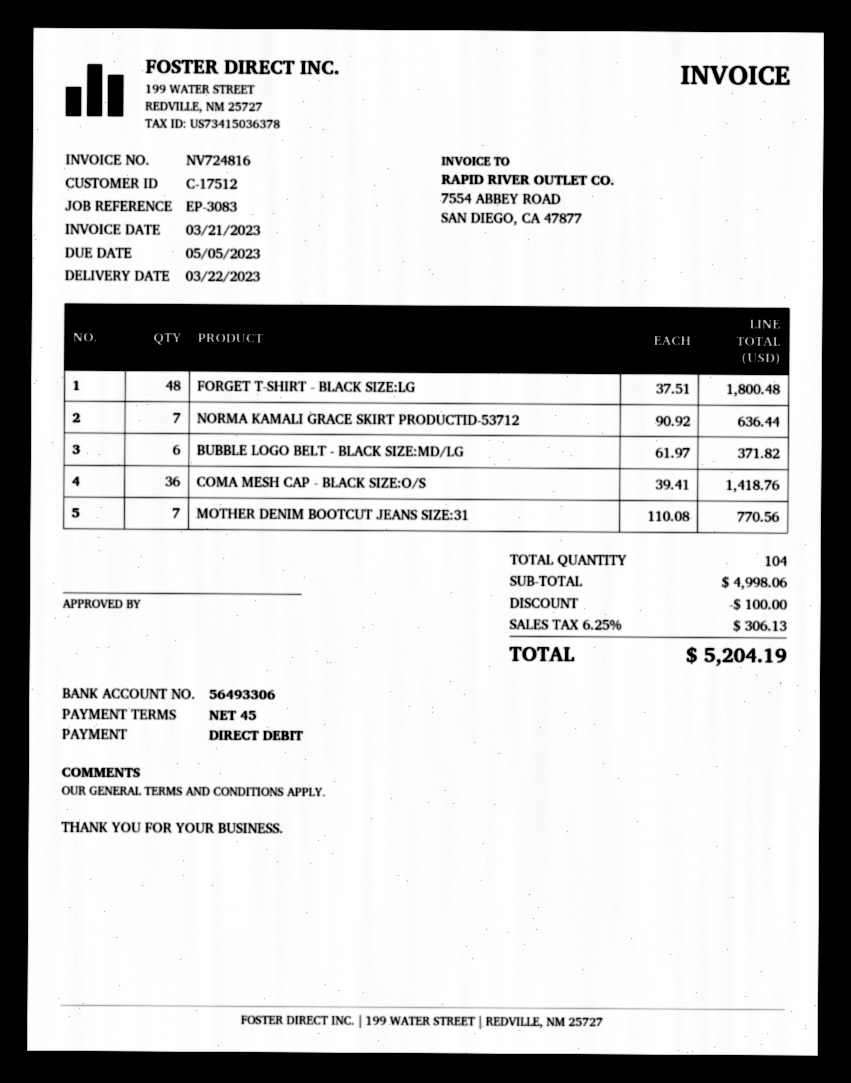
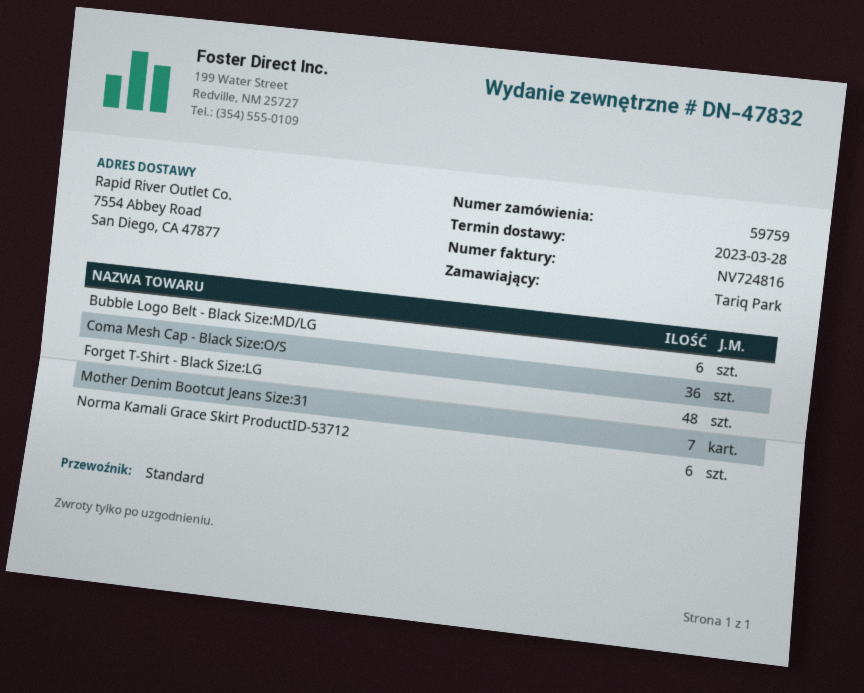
delivery date: 2023-03-22 -> 2023-03-28
NORMA KAMALI GRACE SKIRT PRODUCTID-53712: 7 -> 6

